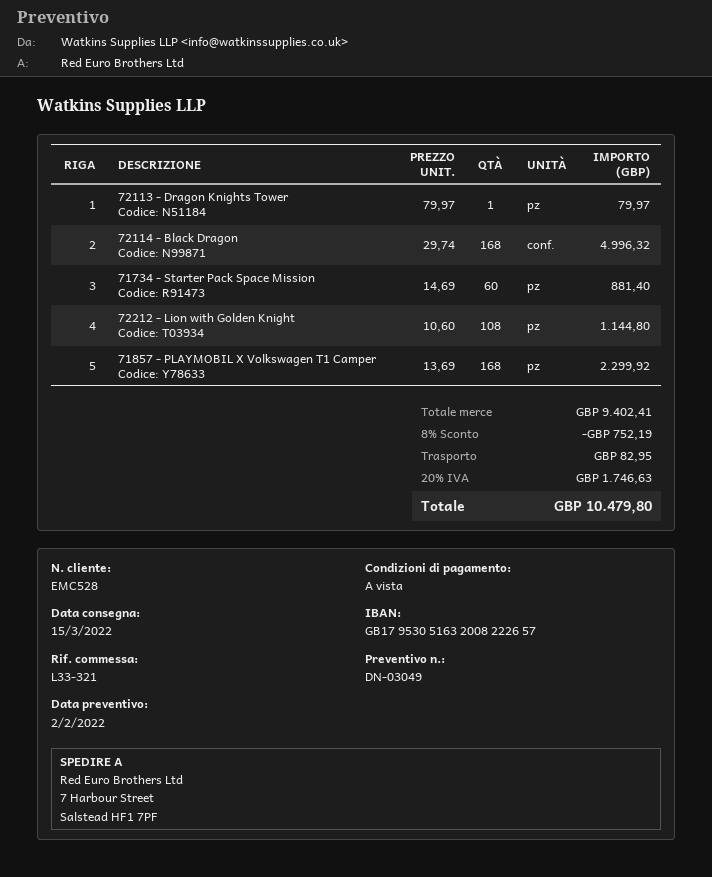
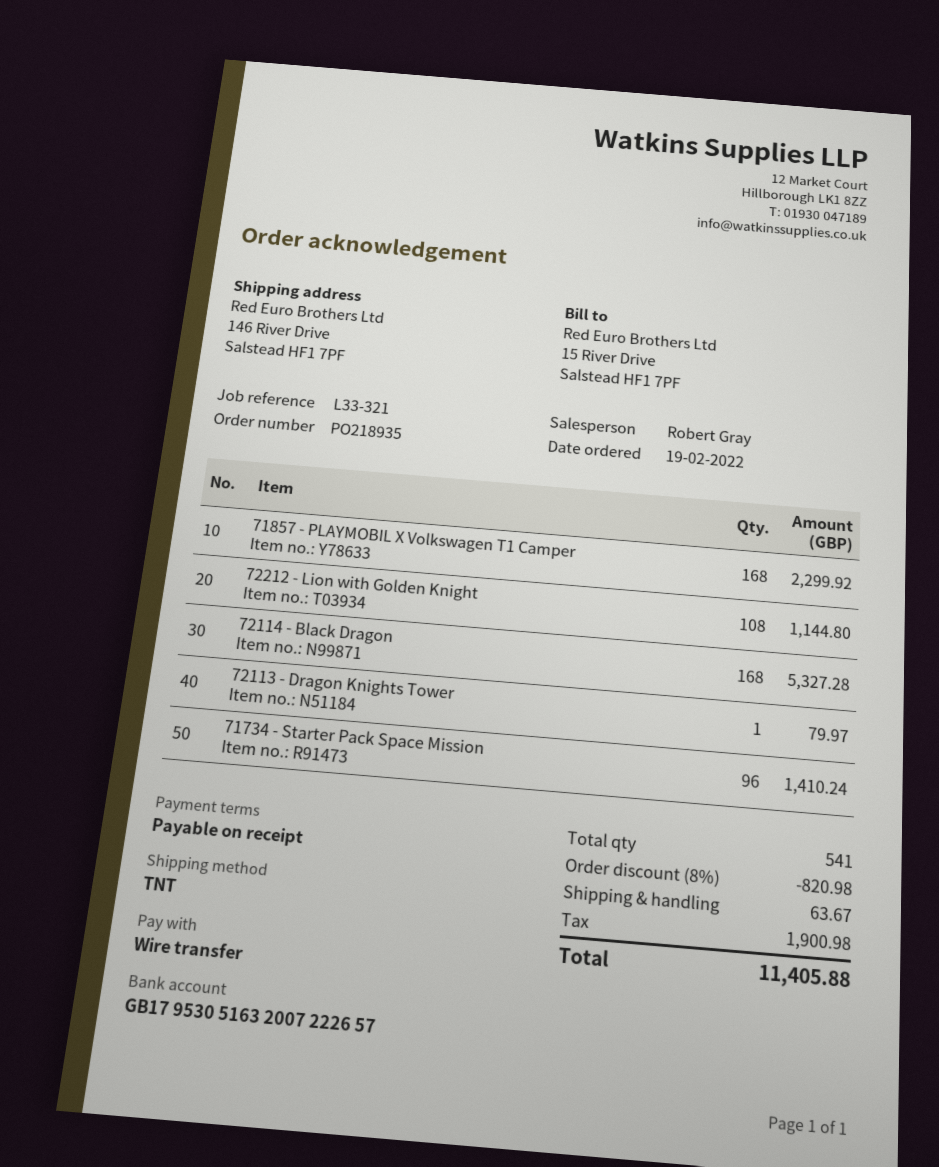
bank account: GB17953051632008222657 -> GB17953051632007222657
ship to: 7 Harbour Street, Salstead HF1 7PF -> 146 River Drive, Salstead HF1 7PF
72114 - Black Dragon: 168 for 4996.32 -> 168 for 5327.28
71734 - Starter Pack Space Mission: 60 for 881.40 -> 96 for 1410.24
discount: 8% = 752.19 -> 8% = 820.98
shipping: 82.95 -> 63.67
tax: 1746.63 -> 1900.98
total: 10479.80 -> 11405.88

